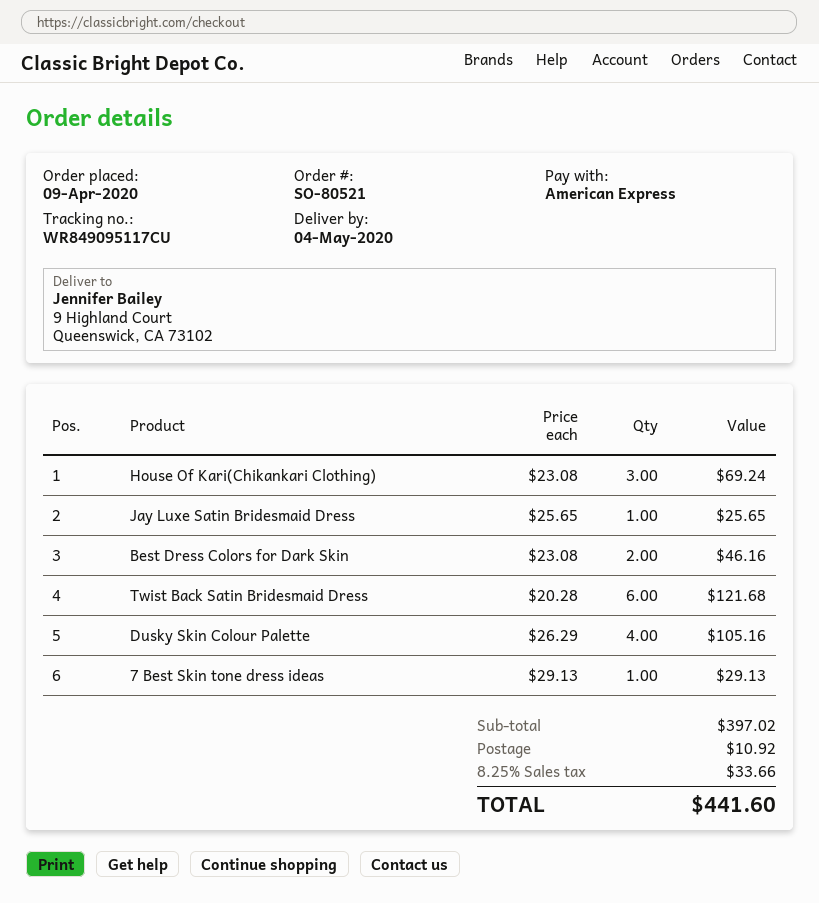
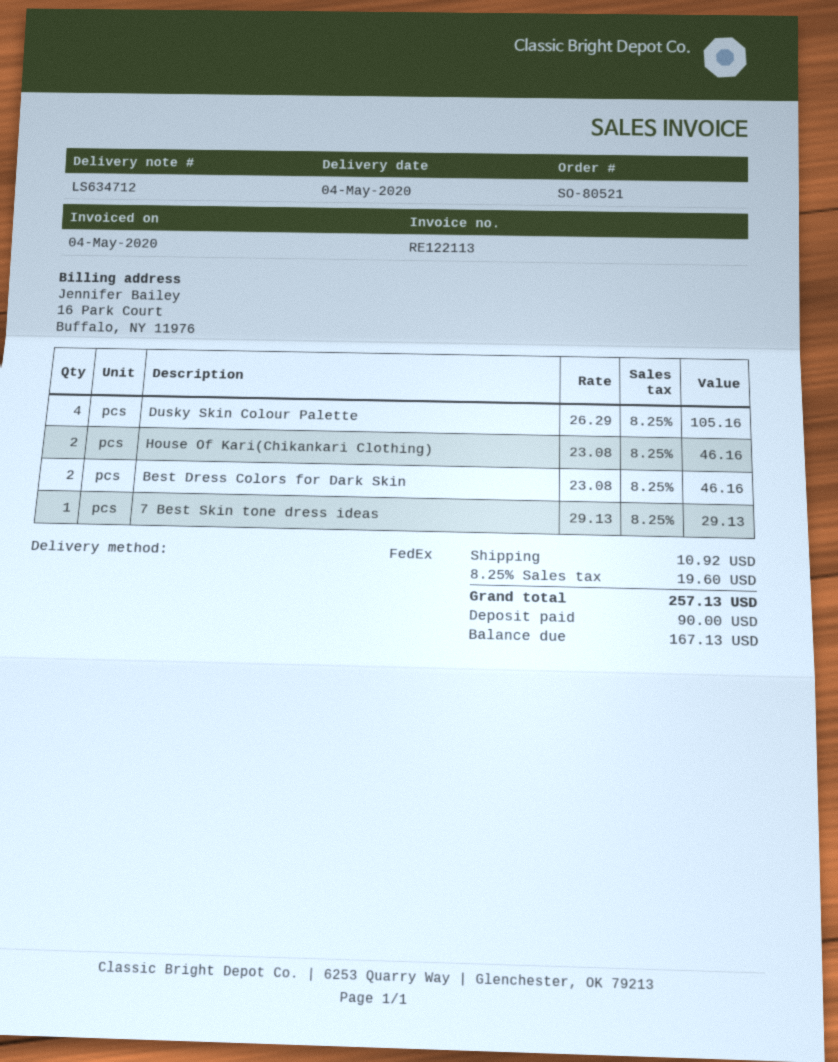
House Of Kari(Chikankari Clothing): 3 x 23.08 = 69.24 -> 2 x 23.08 = 46.16
Jay Luxe Satin Bridesmaid Dress: 1 x 25.65 = 25.65 -> none
Twist Back Satin Bridesmaid Dress: 6 x 20.28 = 121.68 -> none
tax: 8.25% = 33.66 -> 8.25% = 19.60
total: 441.60 -> 257.13

